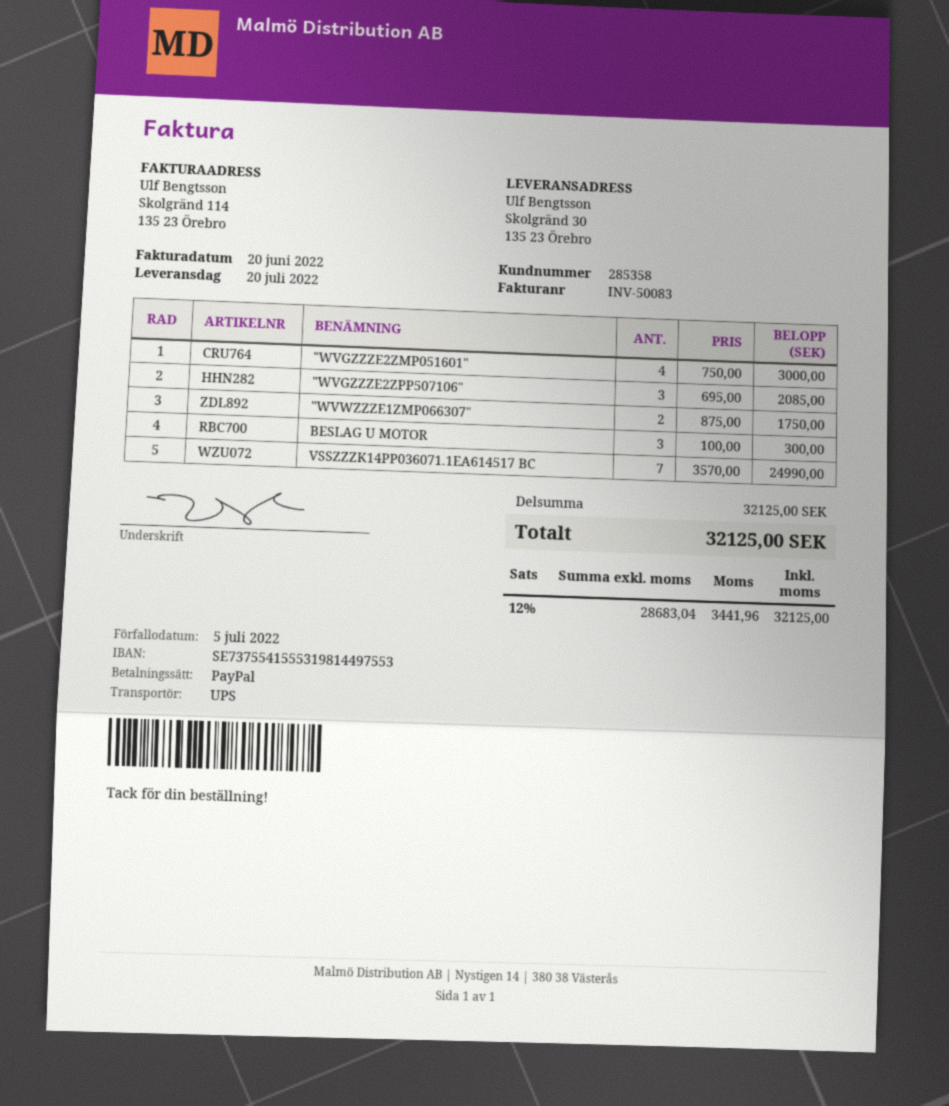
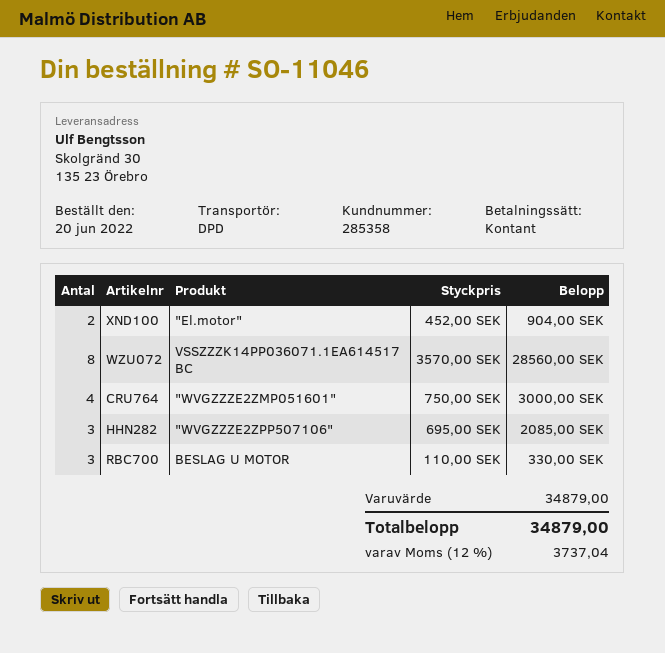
payment method: PayPal -> cash
shipping method: UPS -> DPD
"WVWZZZE1ZMP066307": 2 x 875.00 = 1750.00 -> none
BESLAG U MOTOR: 3 x 100.00 = 300.00 -> 3 x 110.00 = 330.00
VSSZZZK14PP036071.1EA614517 BC: 7 x 3570.00 = 24990.00 -> 8 x 3570.00 = 28560.00
"El.motor": none -> 2 x 452.00 = 904.00
subtotal: 32125.00 -> 34879.00
tax: 12% = 3441.96 -> 12% = 3737.04
total: 32125.00 -> 34879.00

